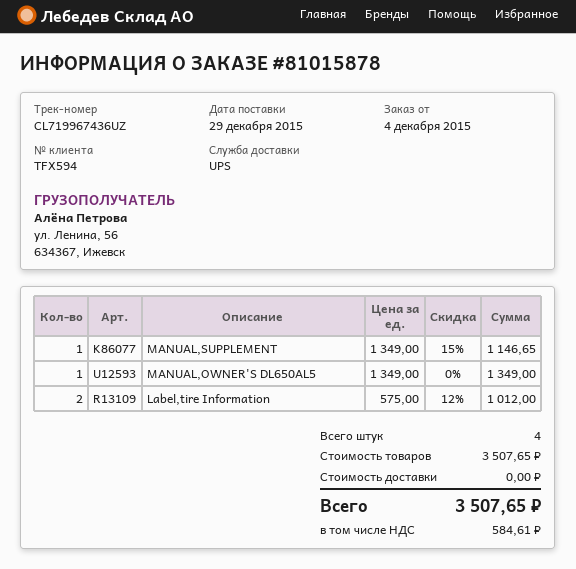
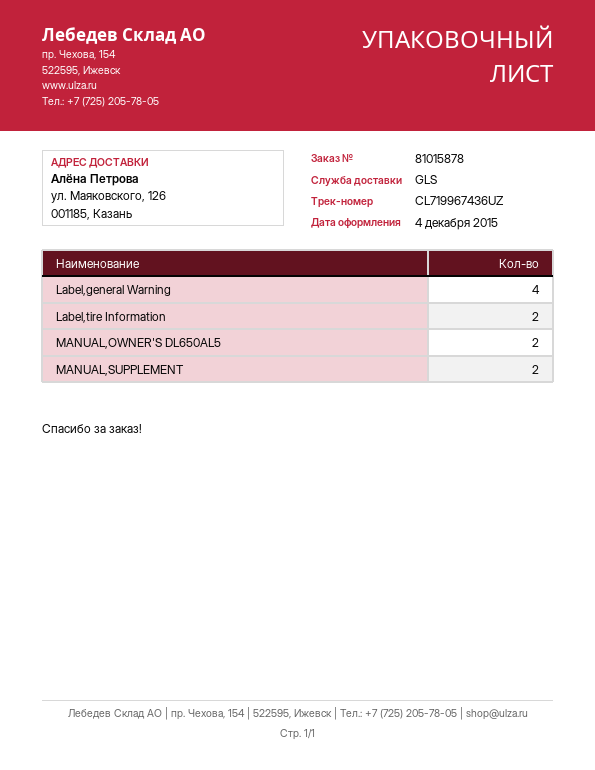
shipping method: UPS -> GLS
ship to: ул. Ленина, 56, 634367, Ижевск -> ул. Маяковского, 126, 001185, Казань
MANUAL,SUPPLEMENT: 1 -> 2
MANUAL,OWNER'S DL650AL5: 1 -> 2
Label,general Warning: none -> 4

